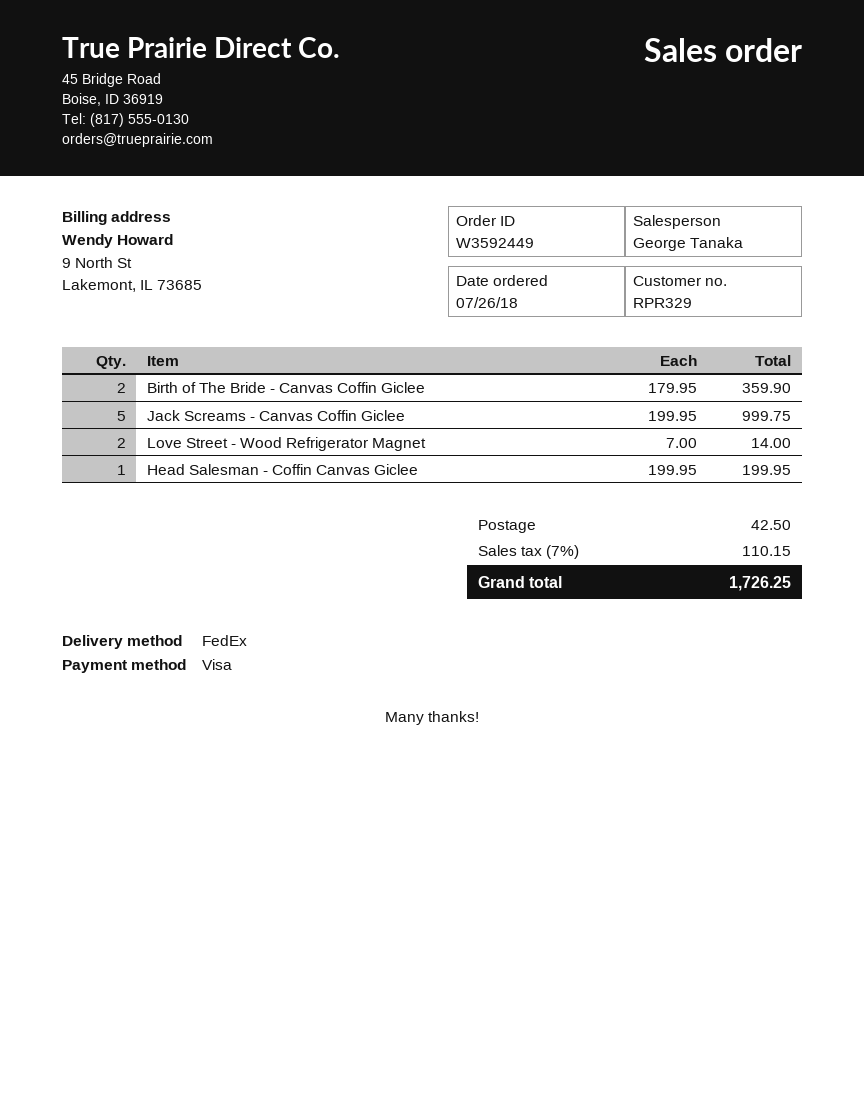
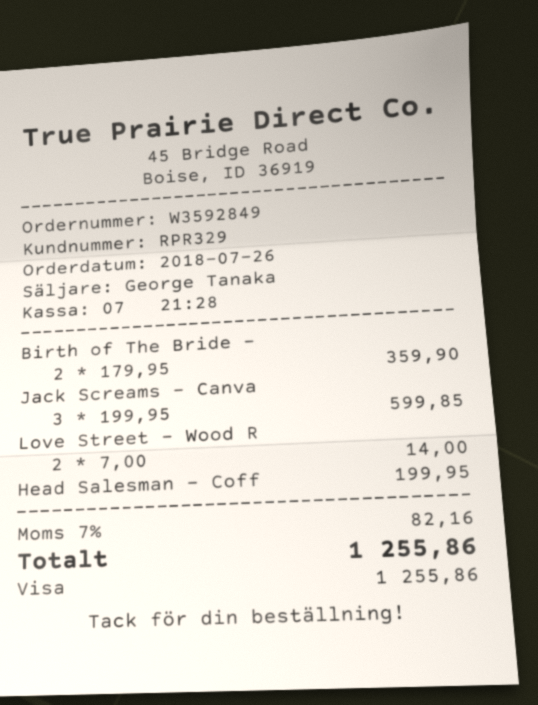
order number: W3592449 -> W3592849
Jack Screams - Canvas Coffin Giclee: 5 x 199.95 = 999.75 -> 3 x 199.95 = 599.85
shipping: 42.50 -> none
tax: 7% = 110.15 -> 7% = 82.16
total: 1726.25 -> 1255.86

